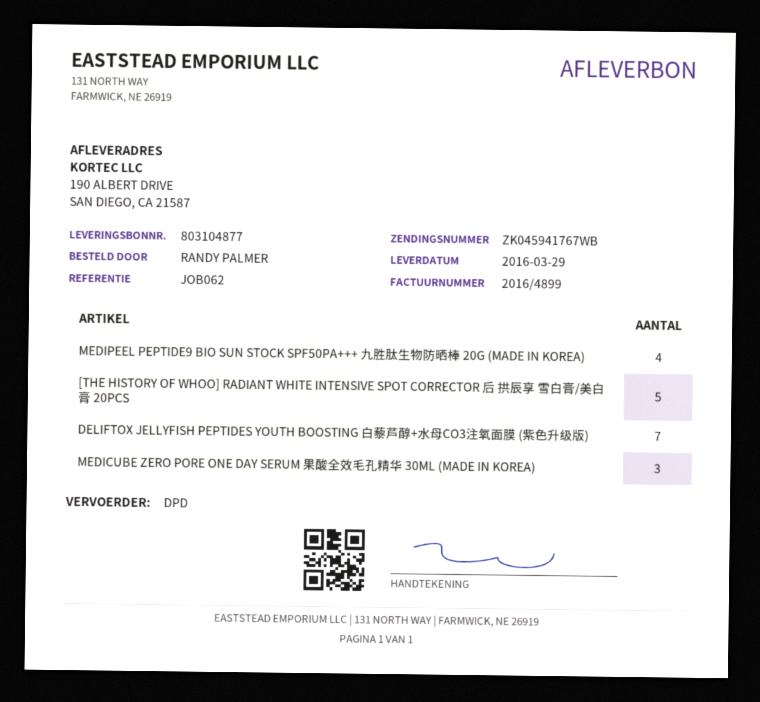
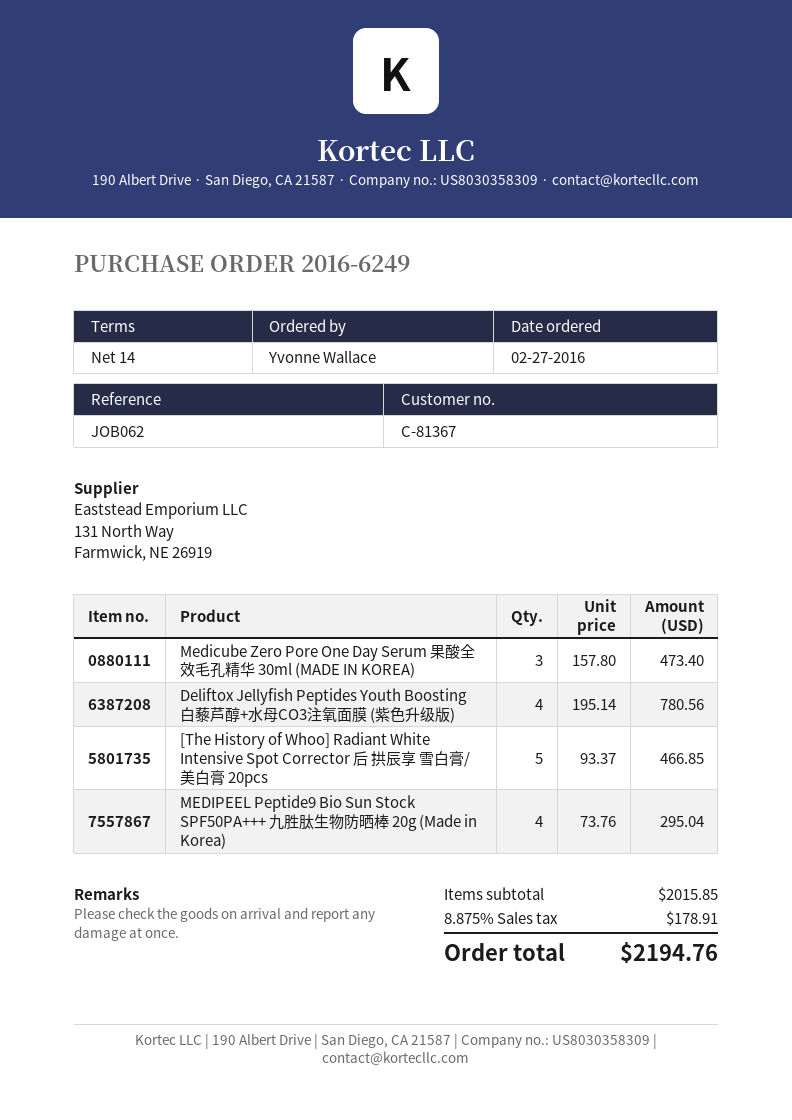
ordered by: RANDY PALMER -> Yvonne Wallace
DELIFTOX JELLYFISH PEPTIDES YOUTH BOOSTING 白藜芦醇+水母CO3注氧面膜 (紫色升级版): 7 -> 4

